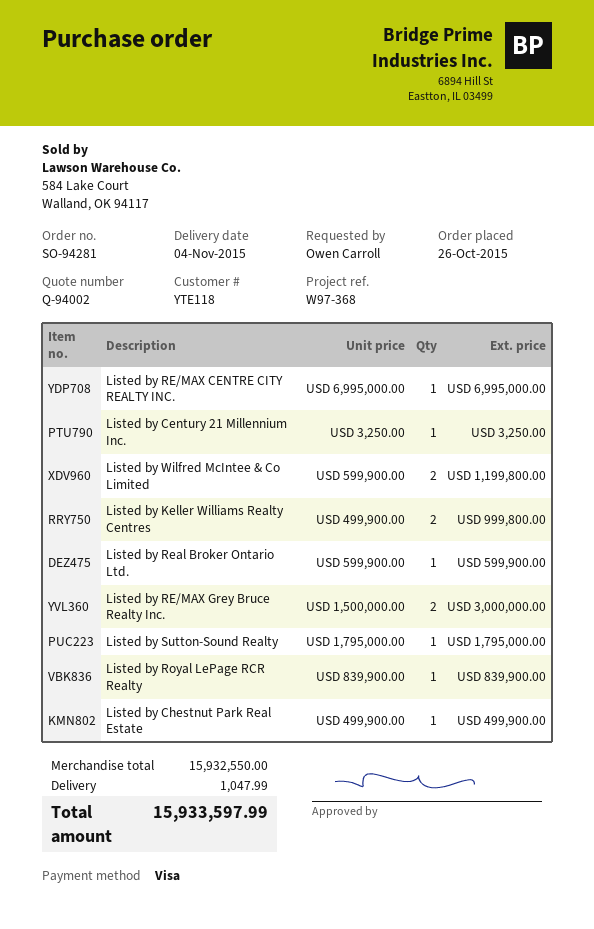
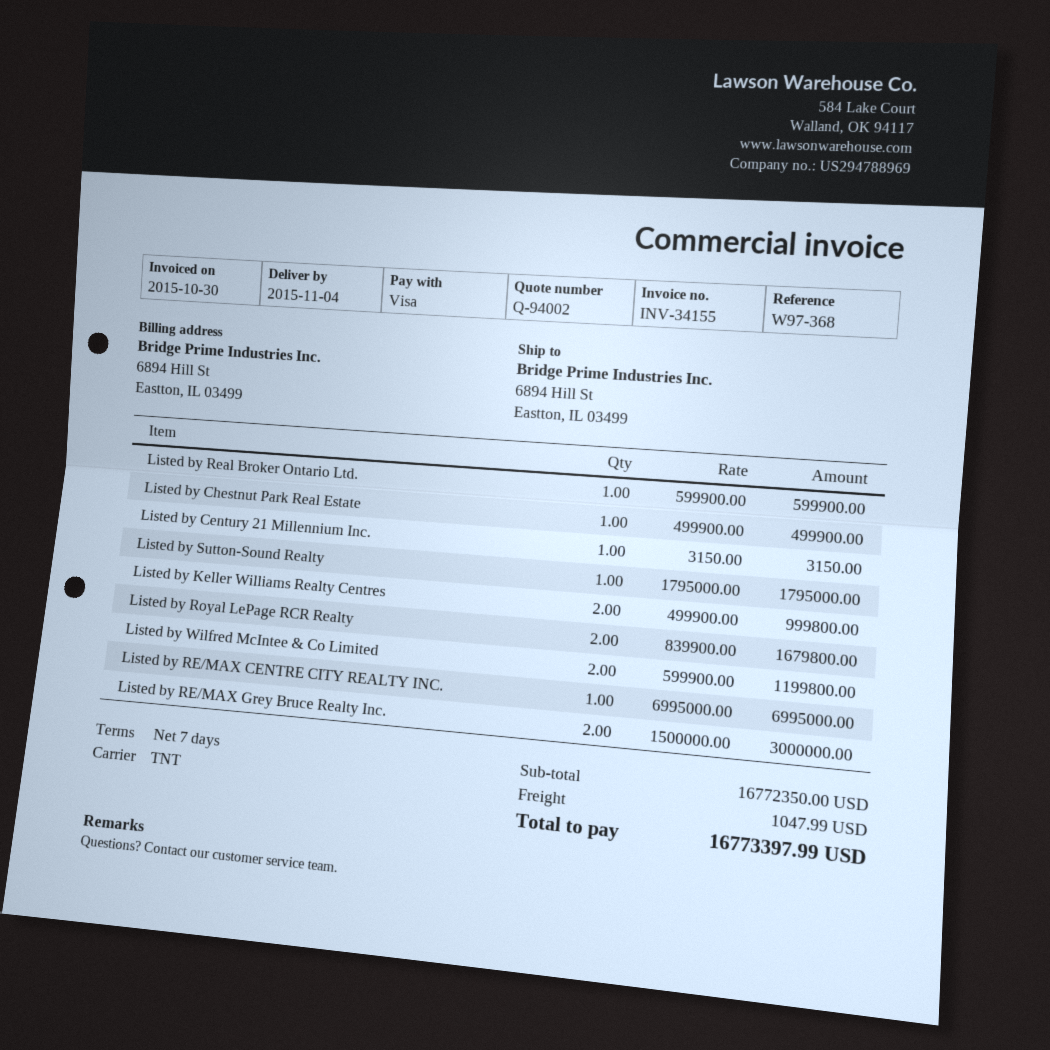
Listed by Century 21 Millennium Inc.: 1 x 3250.00 = 3250.00 -> 1 x 3150.00 = 3150.00
Listed by Royal LePage RCR Realty: 1 x 839900.00 = 839900.00 -> 2 x 839900.00 = 1679800.00
subtotal: 15932550.00 -> 16772350.00
total: 15933597.99 -> 16773397.99

